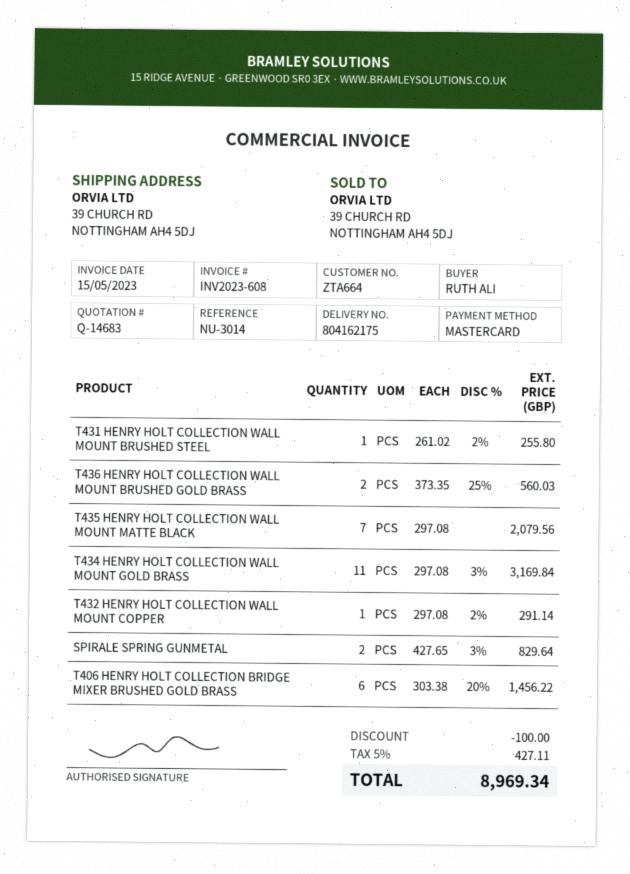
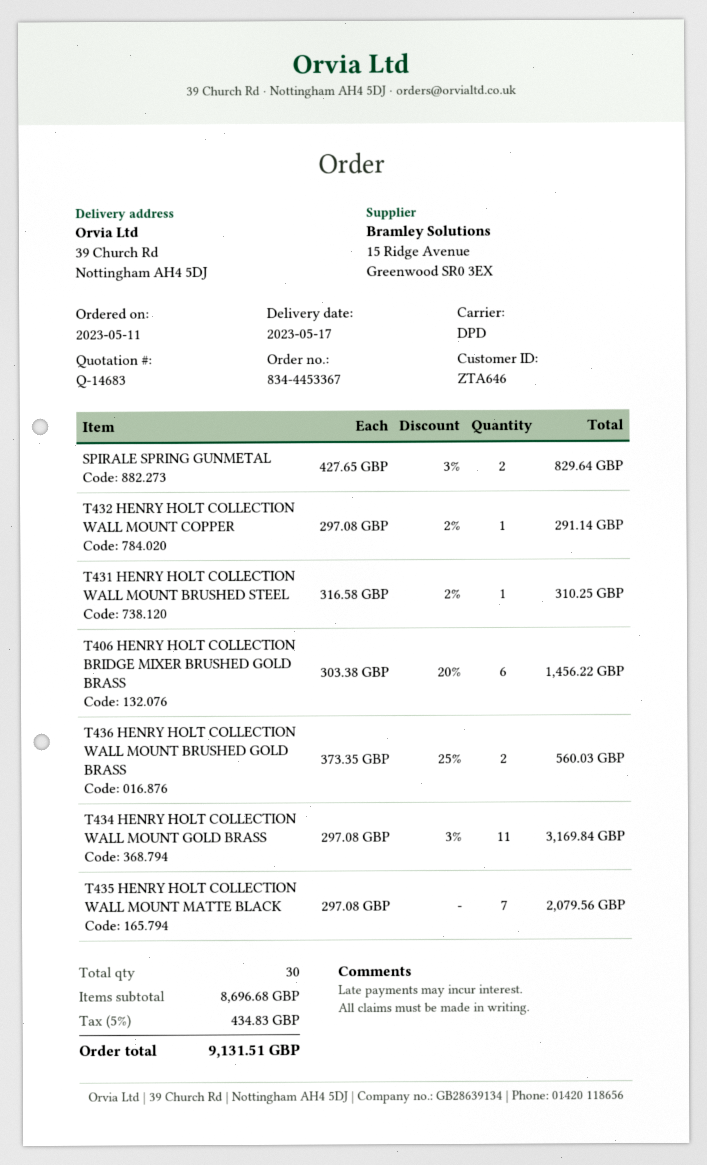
customer number: ZTA664 -> ZTA646
T431 HENRY HOLT COLLECTION WALL MOUNT BRUSHED STEEL: 1 x 261.02 - 2% = 255.80 -> 1 x 316.58 - 2% = 310.25
discount: 100.00 -> none
tax: 5% = 427.11 -> 5% = 434.83
total: 8969.34 -> 9131.51

